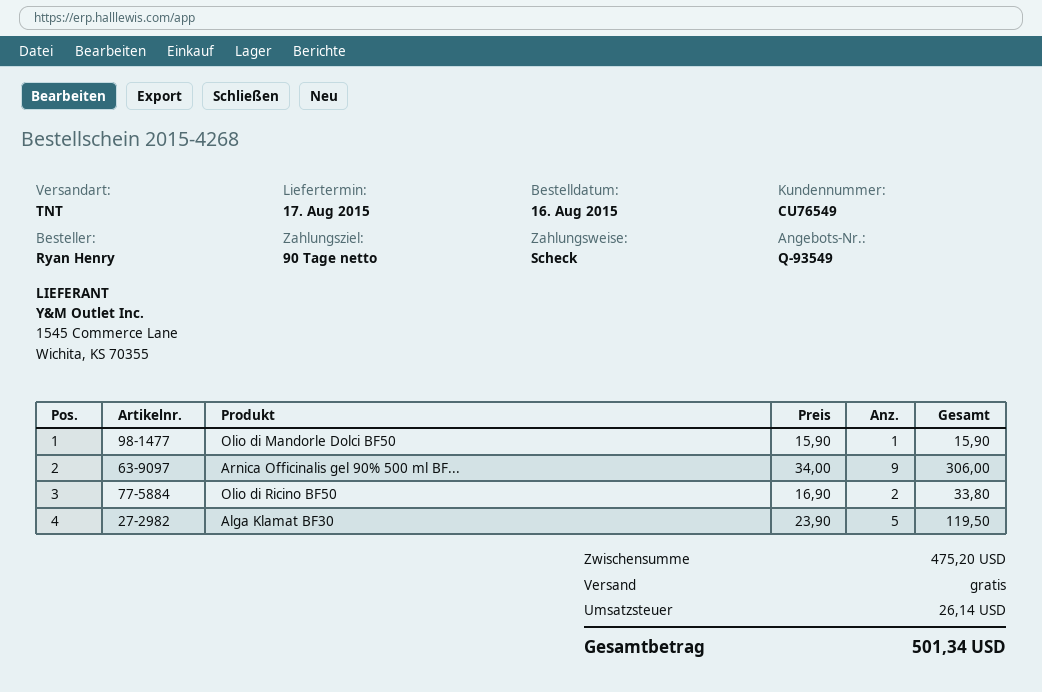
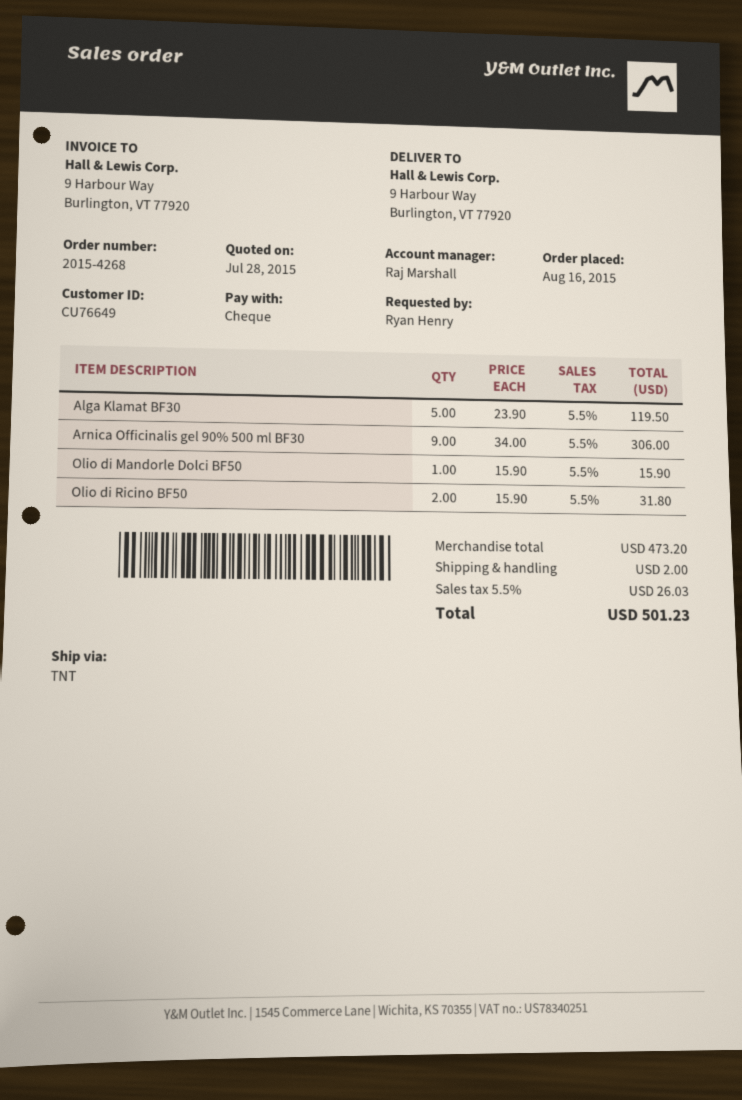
customer number: CU76549 -> CU76649
Olio di Ricino BF50: 2 x 16.90 = 33.80 -> 2 x 15.90 = 31.80
subtotal: 475.20 -> 473.20
shipping: 0.00 -> 2.00
tax: 26.14 -> 26.03
total: 501.34 -> 501.23

